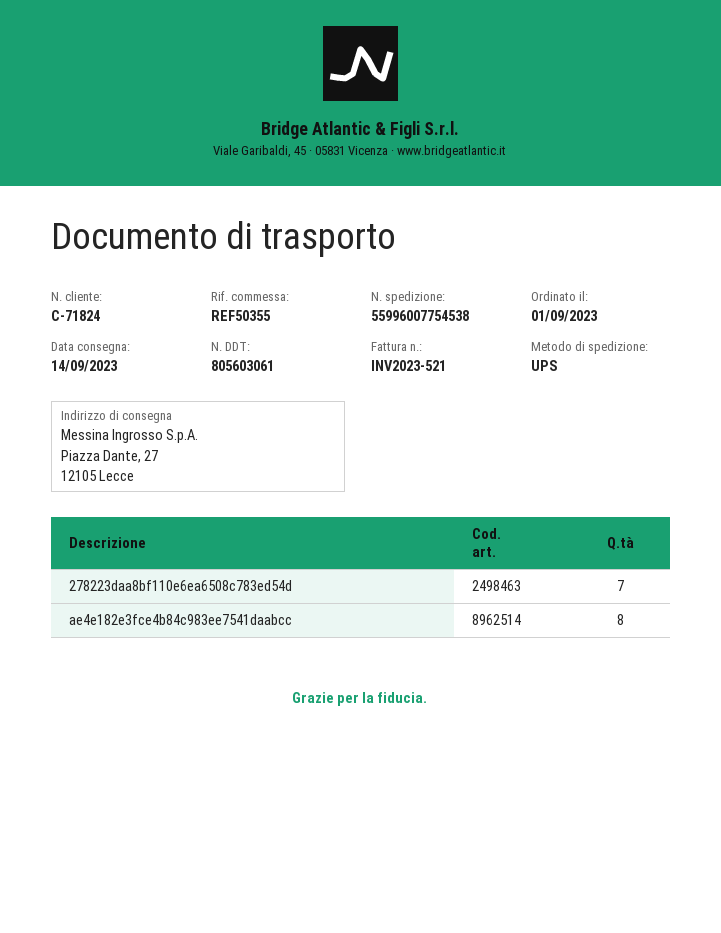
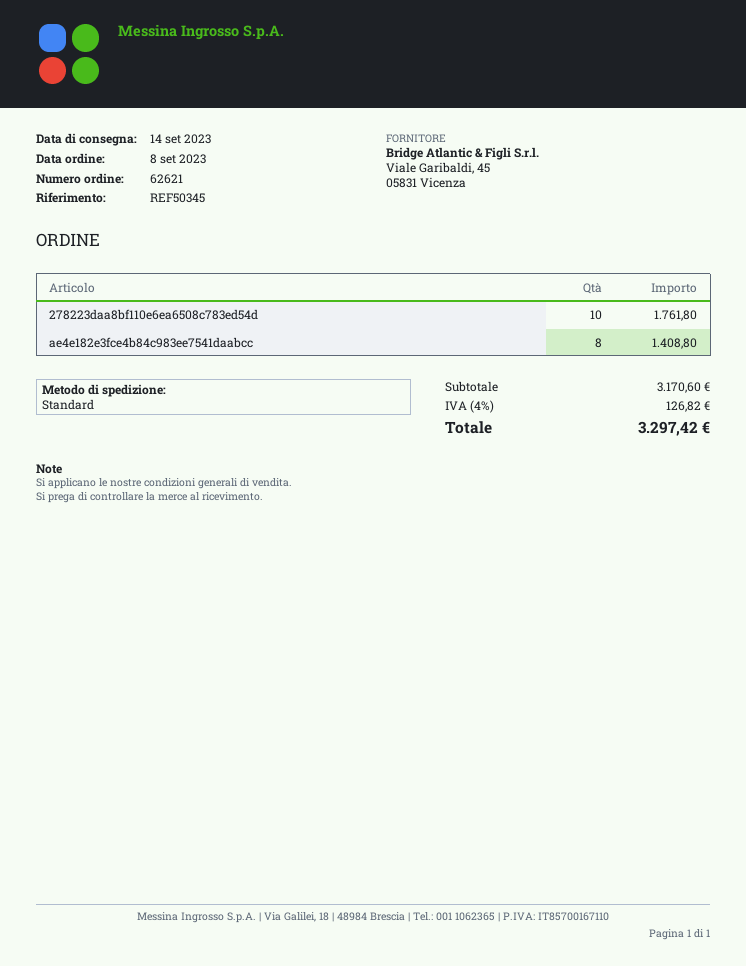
order date: 2023-09-01 -> 2023-09-08
reference: REF50355 -> REF50345
shipping method: UPS -> standard
278223daa8bf110e6ea6508c783ed54d: 7 -> 10

